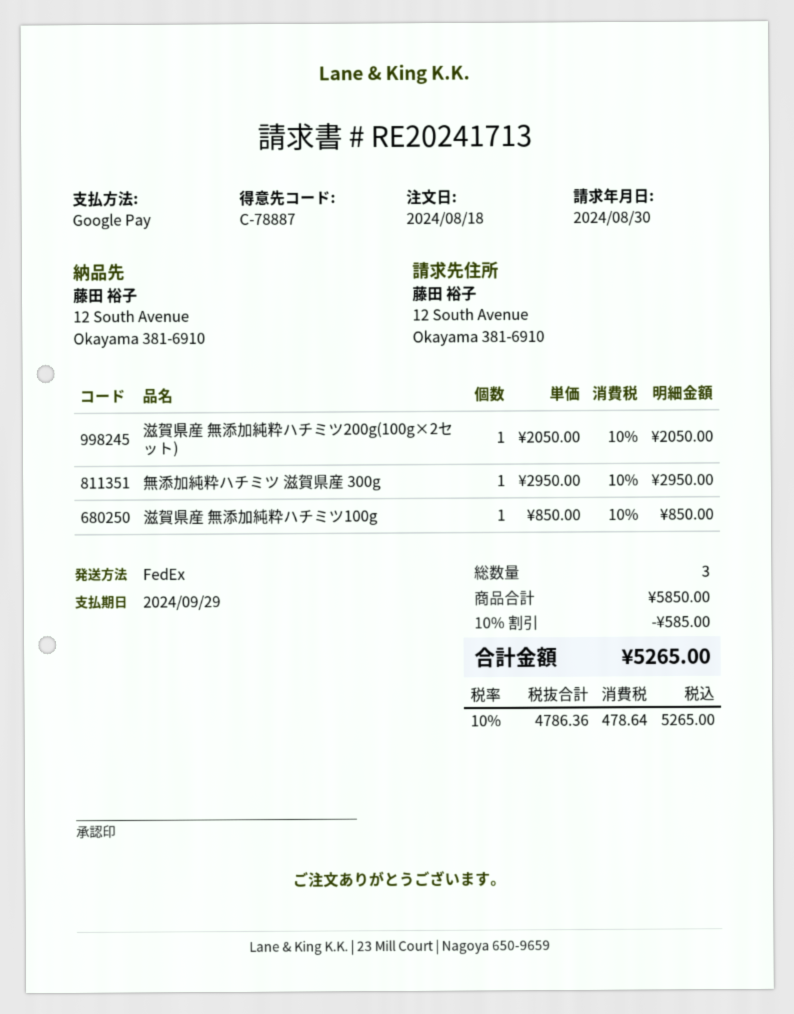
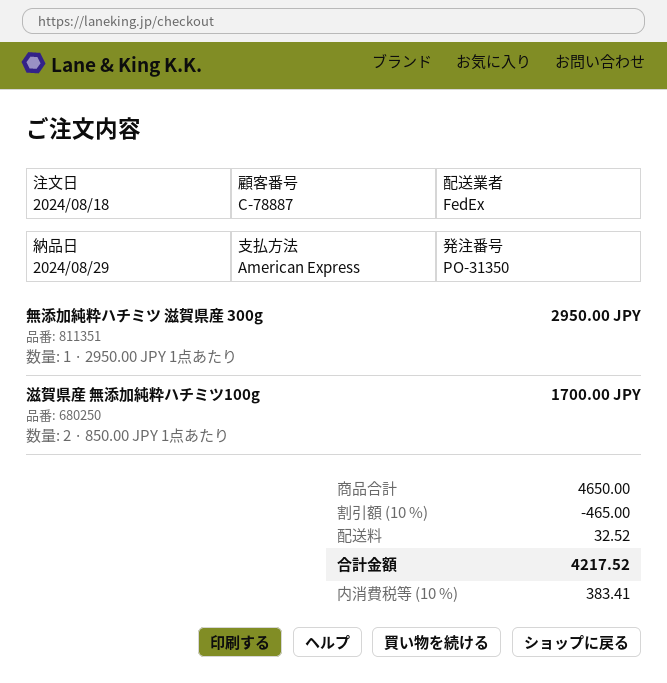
payment method: Google Pay -> American Express
滋賀県産 無添加純粋ハチミツ200g(100g×2セット): 1 x 2050.00 = 2050.00 -> none
滋賀県産 無添加純粋ハチミツ100g: 1 x 850.00 = 850.00 -> 2 x 850.00 = 1700.00
subtotal: 5850.00 -> 4650.00
discount: 10% = 585.00 -> 10% = 465.00
shipping: none -> 32.52
tax: 10% = 478.64 -> 10% = 383.41
total: 5265.00 -> 4217.52

